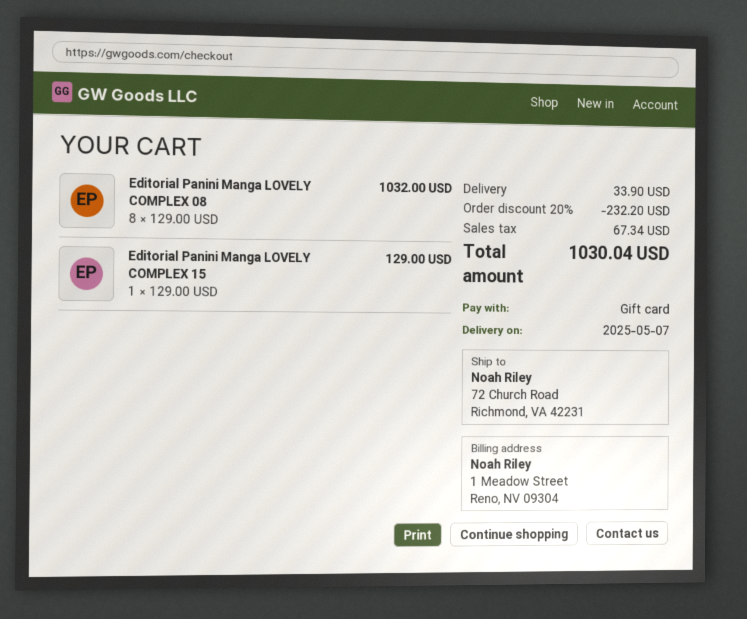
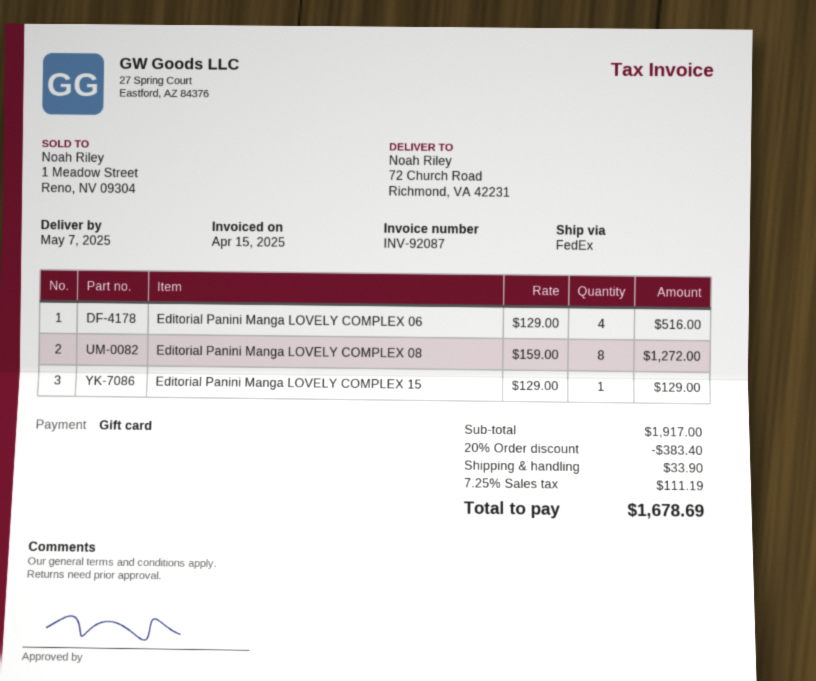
Editorial Panini Manga LOVELY COMPLEX 08: 8 x 129.00 = 1032.00 -> 8 x 159.00 = 1272.00
Editorial Panini Manga LOVELY COMPLEX 06: none -> 4 x 129.00 = 516.00
discount: 20% = 232.20 -> 20% = 383.40
tax: 67.34 -> 111.19
total: 1030.04 -> 1678.69

